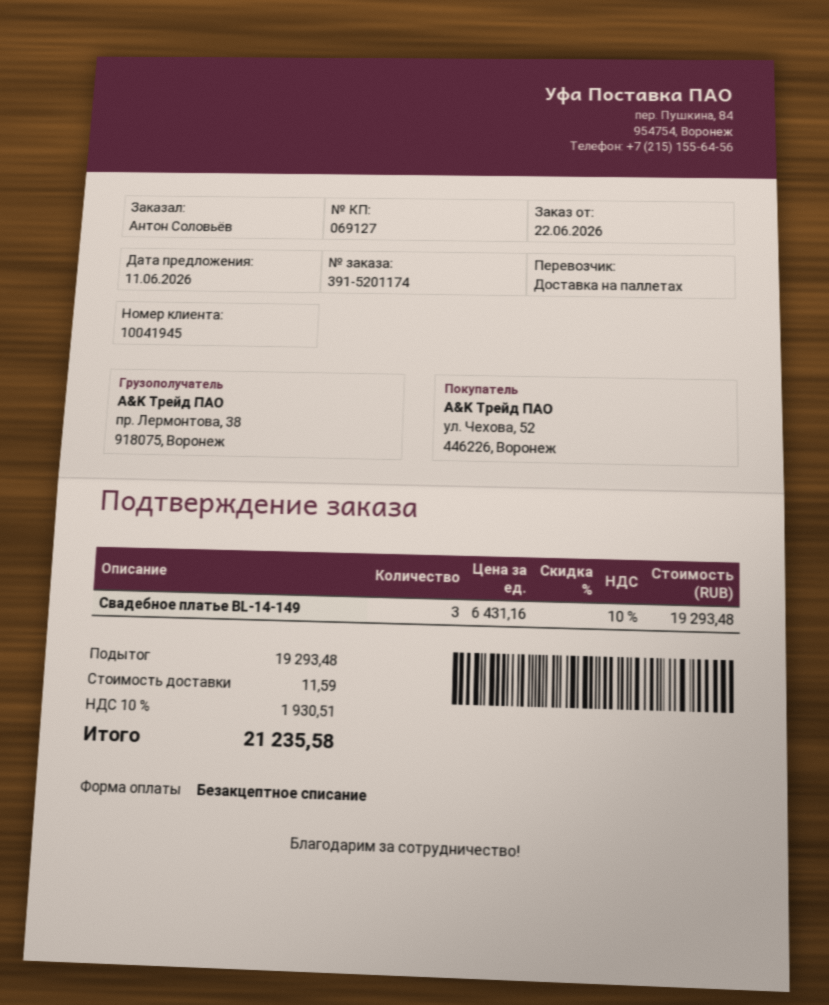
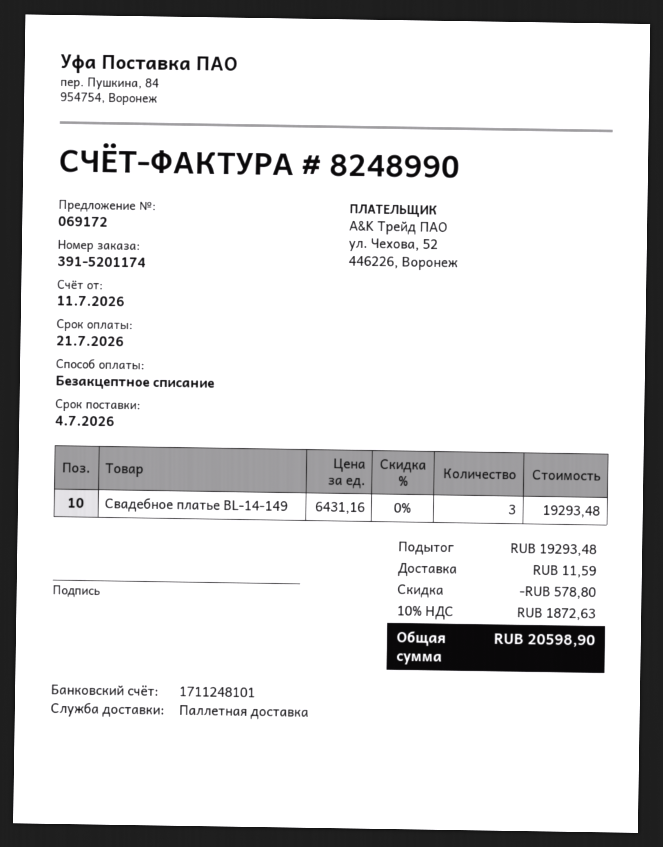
quote number: 069127 -> 069172
discount: none -> 578.80
tax: 10% = 1930.51 -> 10% = 1872.63
total: 21235.58 -> 20598.90

